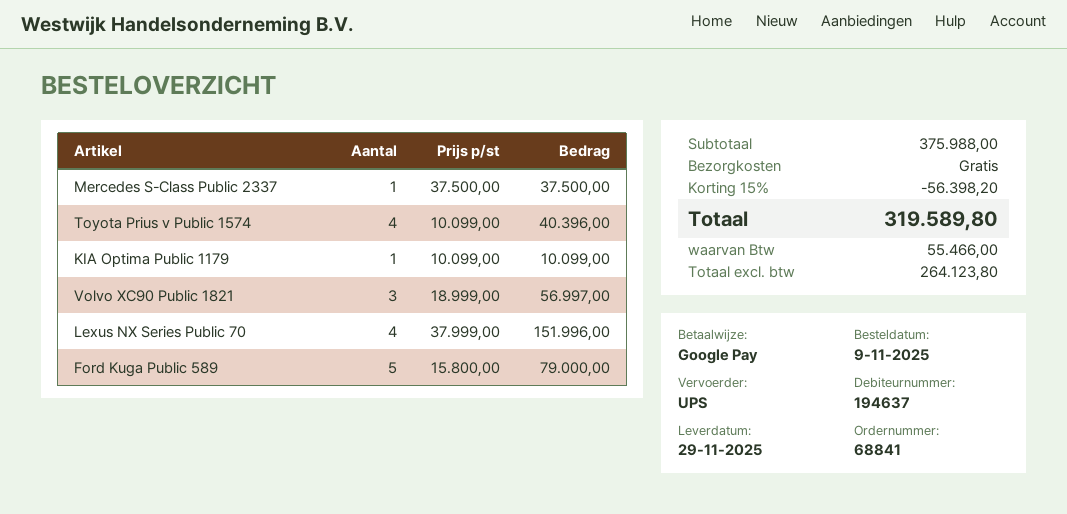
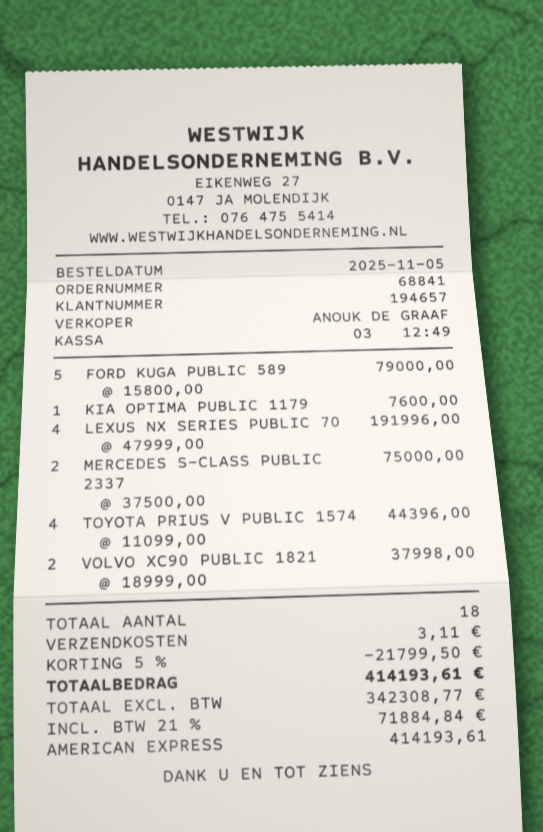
order date: 2025-11-09 -> 2025-11-05
customer number: 194637 -> 194657
payment method: Google Pay -> American Express
Mercedes S-Class Public 2337: 1 x 37500.00 = 37500.00 -> 2 x 37500.00 = 75000.00
Toyota Prius v Public 1574: 4 x 10099.00 = 40396.00 -> 4 x 11099.00 = 44396.00
KIA Optima Public 1179: 1 x 10099.00 = 10099.00 -> 1 x 7600.00 = 7600.00
Volvo XC90 Public 1821: 3 x 18999.00 = 56997.00 -> 2 x 18999.00 = 37998.00
Lexus NX Series Public 70: 4 x 37999.00 = 151996.00 -> 4 x 47999.00 = 191996.00
discount: 15% = 56398.20 -> 5% = 21799.50
shipping: 0.00 -> 3.11
net: 264123.80 -> 342308.77
tax: 55466.00 -> 71884.84
total: 319589.80 -> 414193.61

